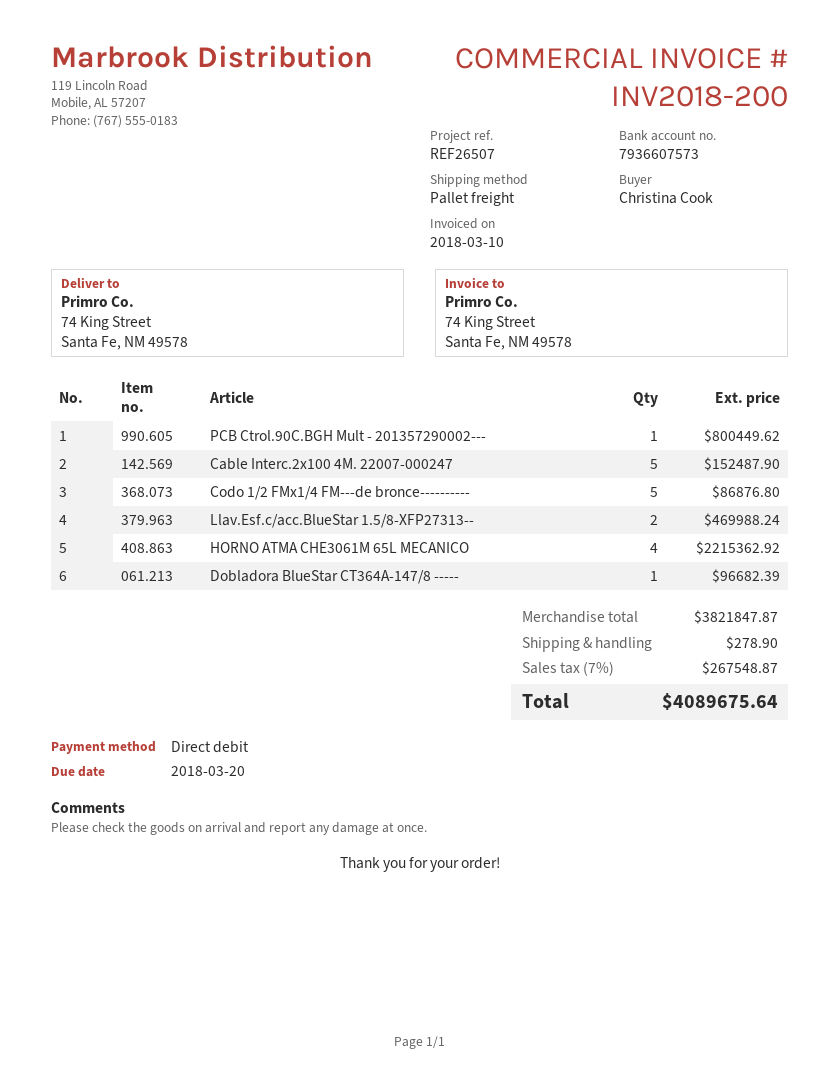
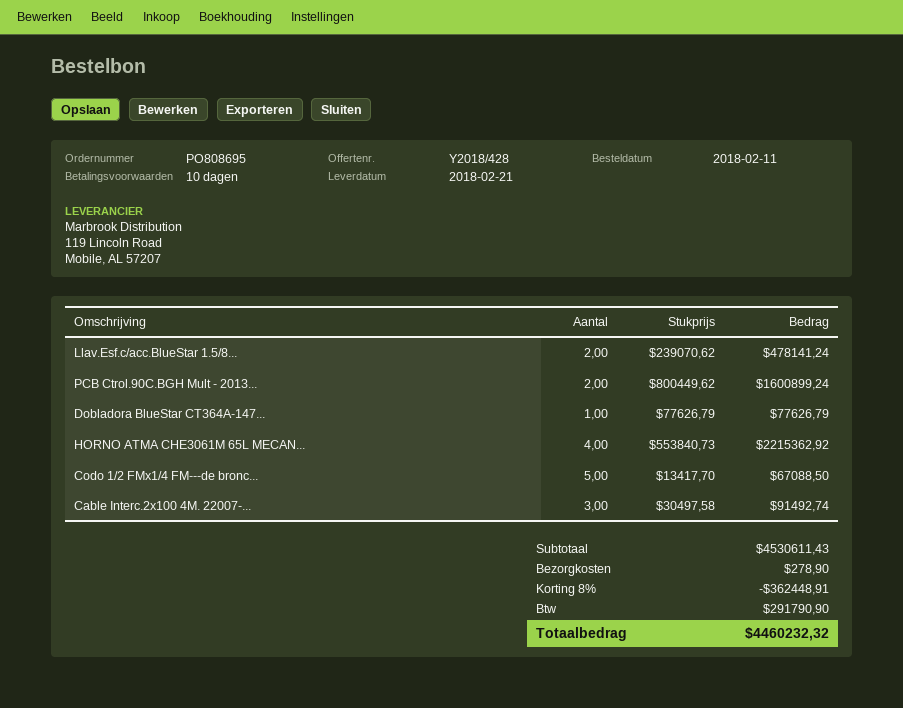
PCB Ctrol.90C.BGH Mult - 201357290002---: 1 for 800449.62 -> 2 for 1600899.24
Cable Interc.2x100 4M. 22007-000247: 5 for 152487.90 -> 3 for 91492.74
Codo 1/2 FMx1/4 FM---de bronce----------: 5 for 86876.80 -> 5 for 67088.50
Llav.Esf.c/acc.BlueStar 1.5/8-XFP27313--: 2 for 469988.24 -> 2 for 478141.24
Dobladora BlueStar CT364A-147/8 -----: 1 for 96682.39 -> 1 for 77626.79
subtotal: 3821847.87 -> 4530611.43
discount: none -> 8% = 362448.91
tax: 267548.87 -> 291790.90
total: 4089675.64 -> 4460232.32

